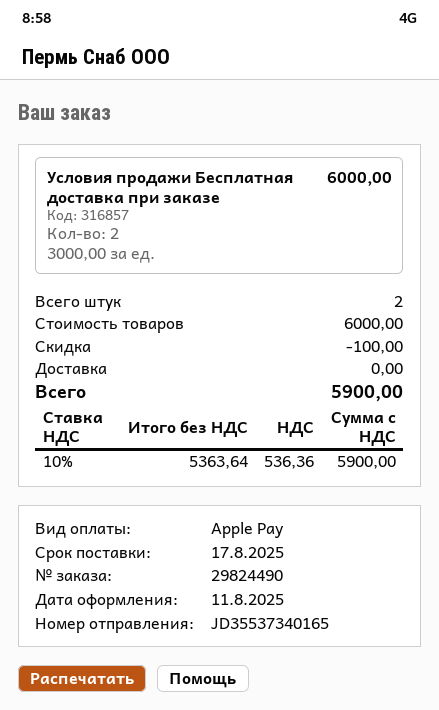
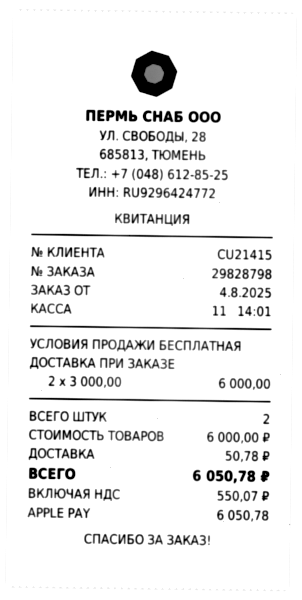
order number: 29824490 -> 29828798
order date: 2025-08-11 -> 2025-08-04
discount: 100.00 -> none
shipping: 0.00 -> 50.78
tax: 536.36 -> 550.07
total: 5900.00 -> 6050.78

